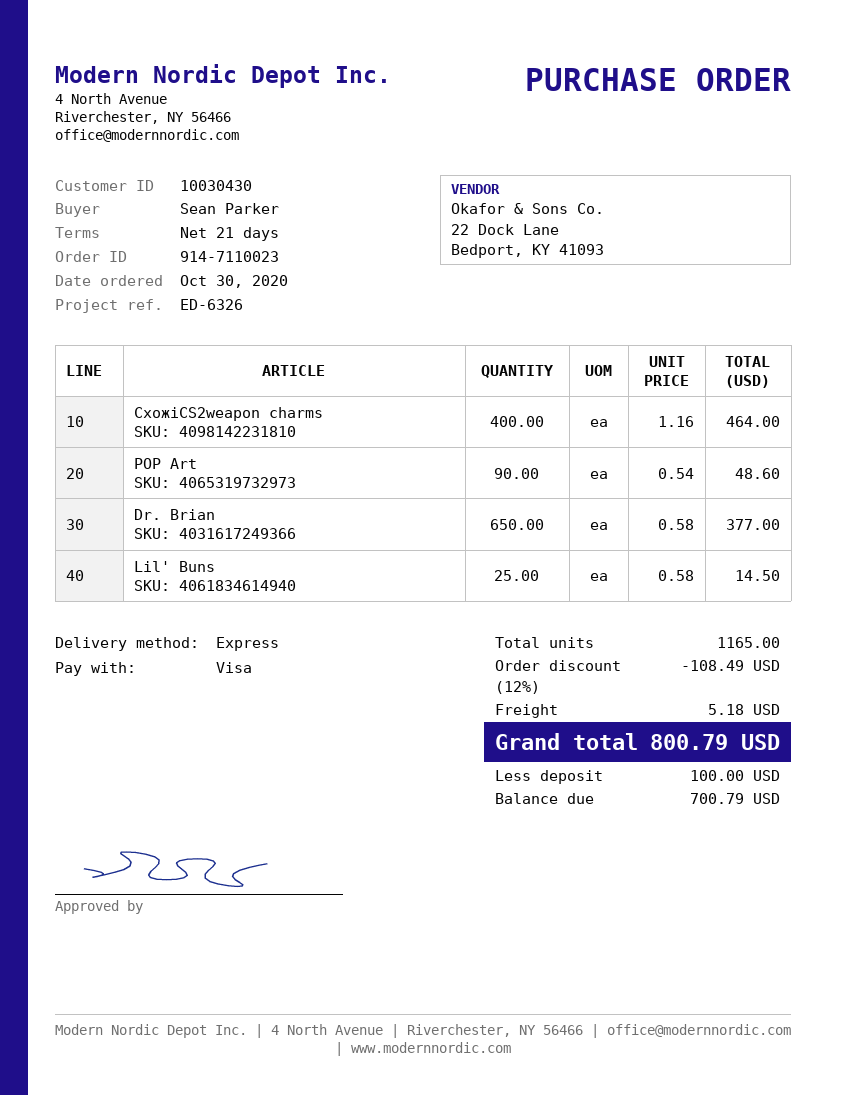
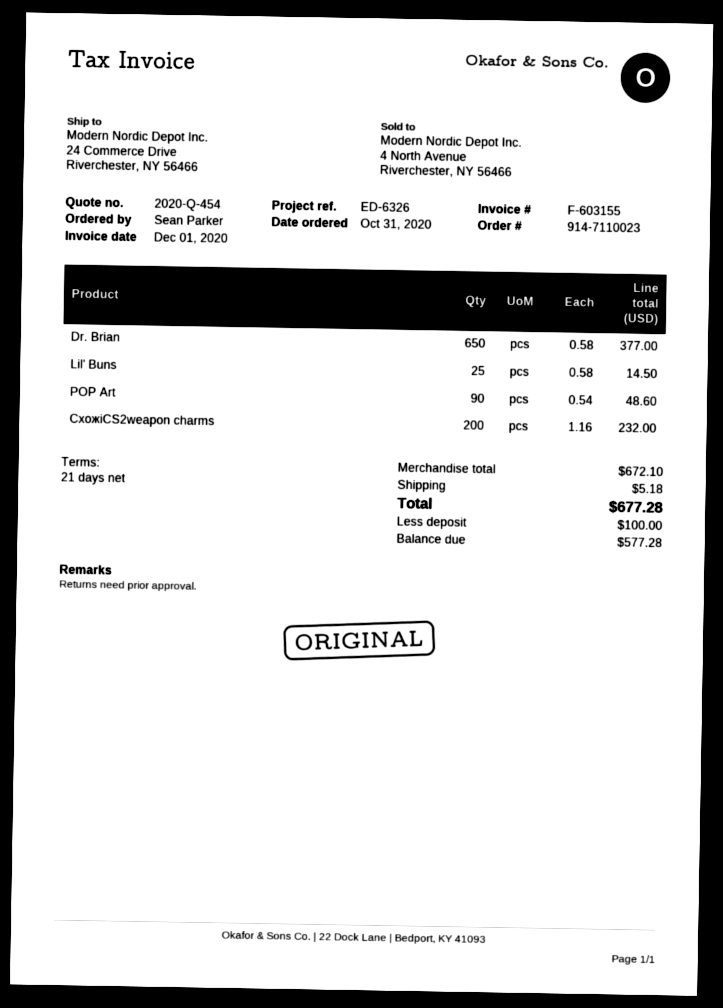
order date: 2020-10-30 -> 2020-10-31
СхожіCS2weapon charms: 400 x 1.16 = 464.00 -> 200 x 1.16 = 232.00
discount: 12% = 108.49 -> none
total: 800.79 -> 677.28
balance: 700.79 -> 577.28

